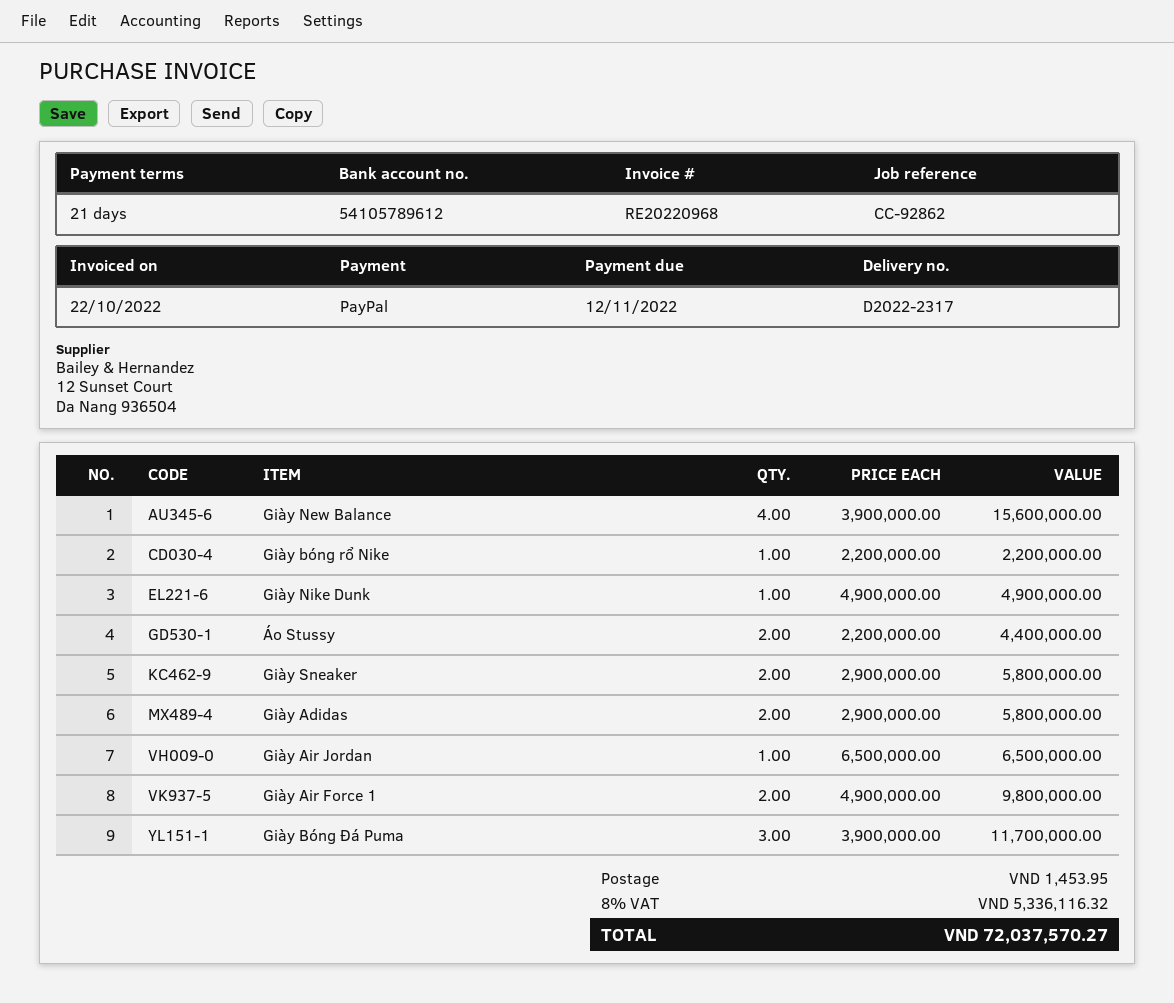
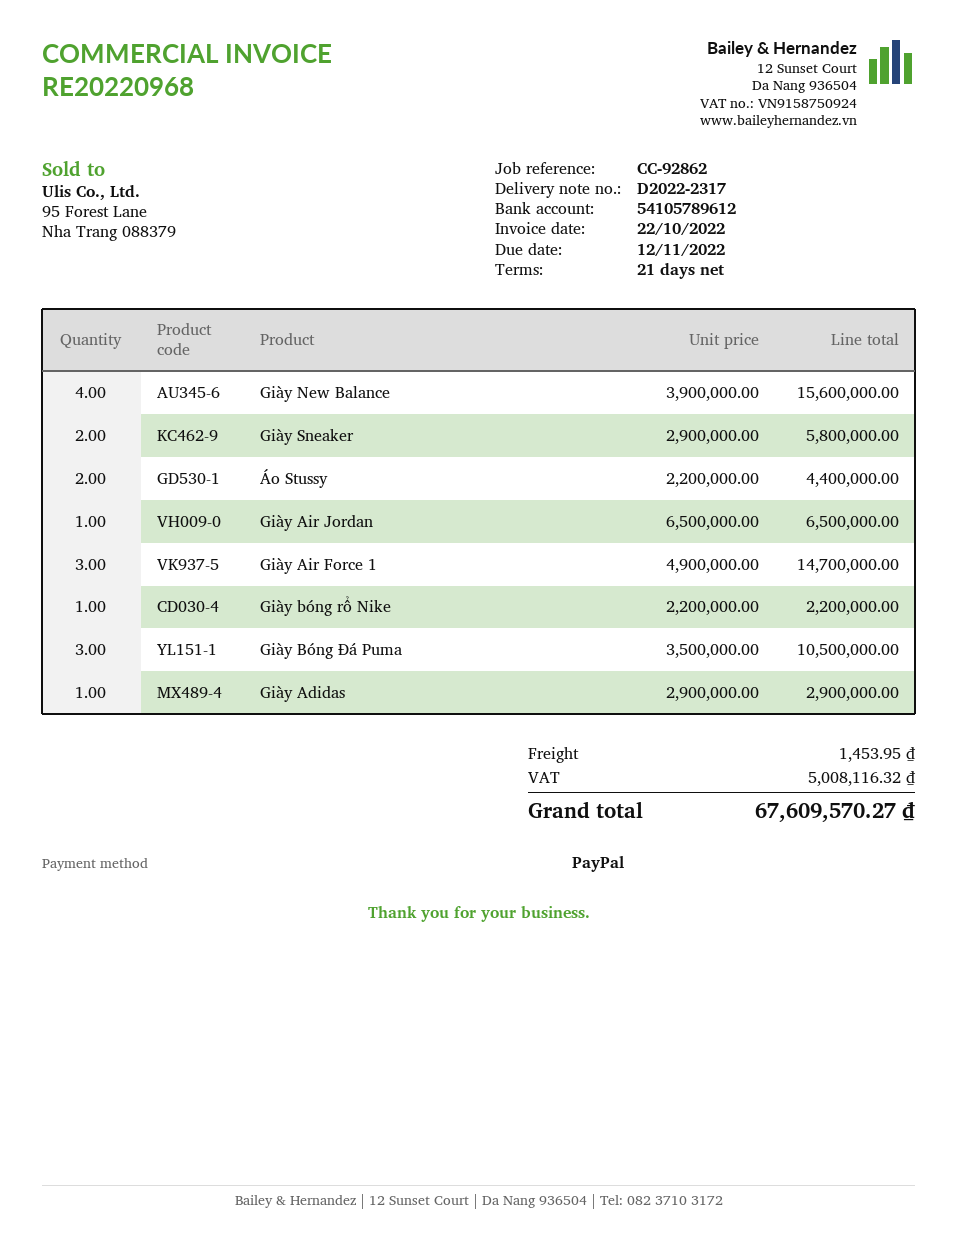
Giày Nike Dunk: 1 x 4900000.00 = 4900000.00 -> none
Giày Adidas: 2 x 2900000.00 = 5800000.00 -> 1 x 2900000.00 = 2900000.00
Giày Air Force 1: 2 x 4900000.00 = 9800000.00 -> 3 x 4900000.00 = 14700000.00
Giày Bóng Đá Puma: 3 x 3900000.00 = 11700000.00 -> 3 x 3500000.00 = 10500000.00
tax: 5336116.32 -> 5008116.32
total: 72037570.27 -> 67609570.27

